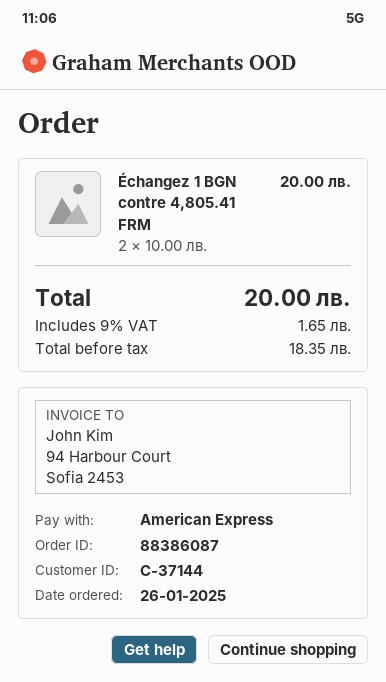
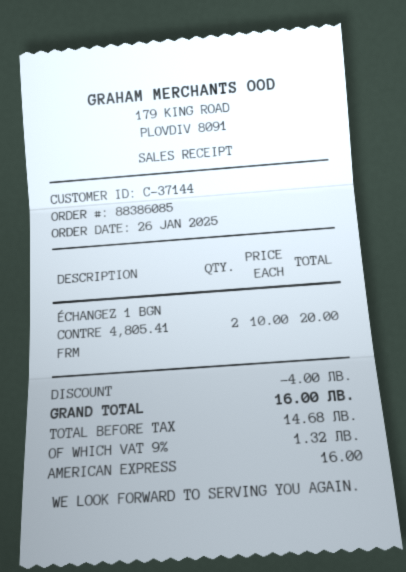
order number: 88386087 -> 88386085
discount: none -> 4.00
net: 18.35 -> 14.68
tax: 9% = 1.65 -> 9% = 1.32
total: 20.00 -> 16.00

